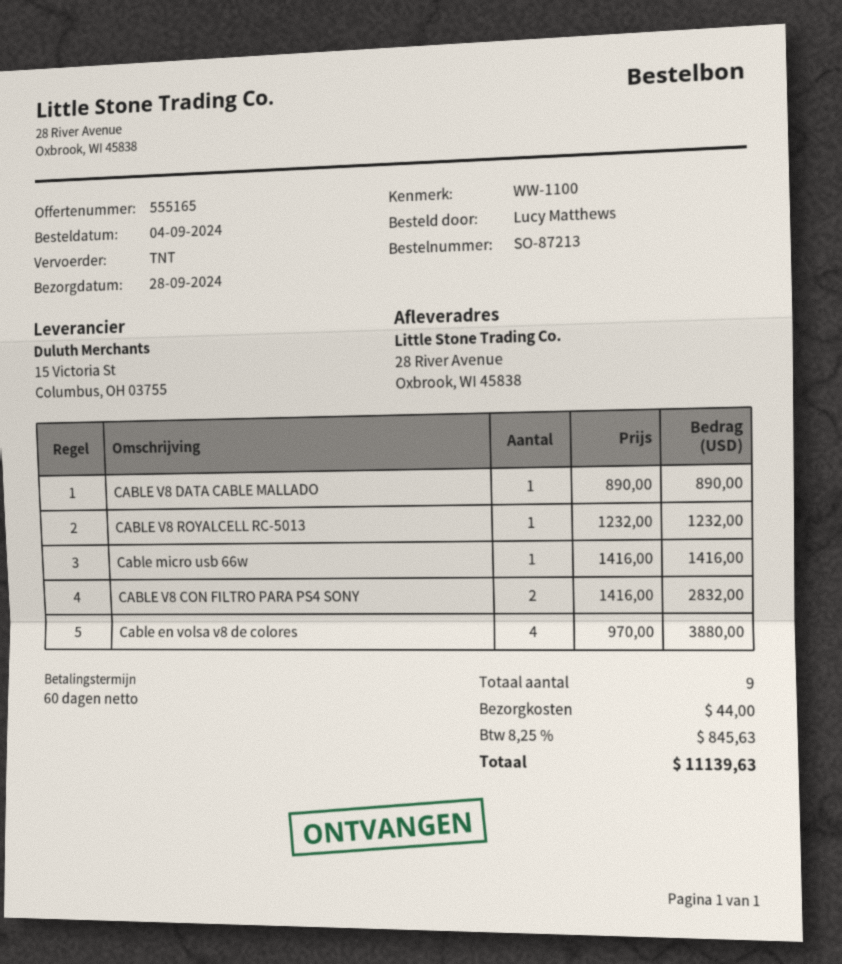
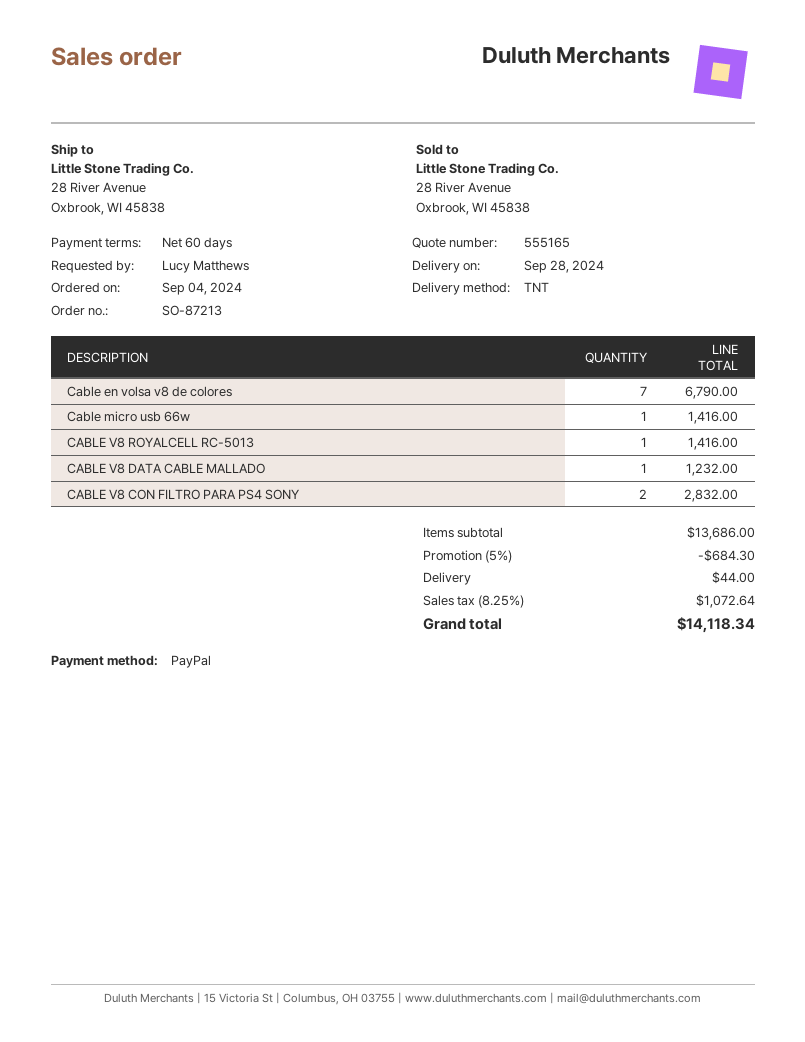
CABLE V8 DATA CABLE MALLADO: 1 for 890.00 -> 1 for 1232.00
CABLE V8 ROYALCELL RC-5013: 1 for 1232.00 -> 1 for 1416.00
Cable en volsa v8 de colores: 4 for 3880.00 -> 7 for 6790.00
discount: none -> 5% = 684.30
tax: 8.25% = 845.63 -> 8.25% = 1072.64
total: 11139.63 -> 14118.34

